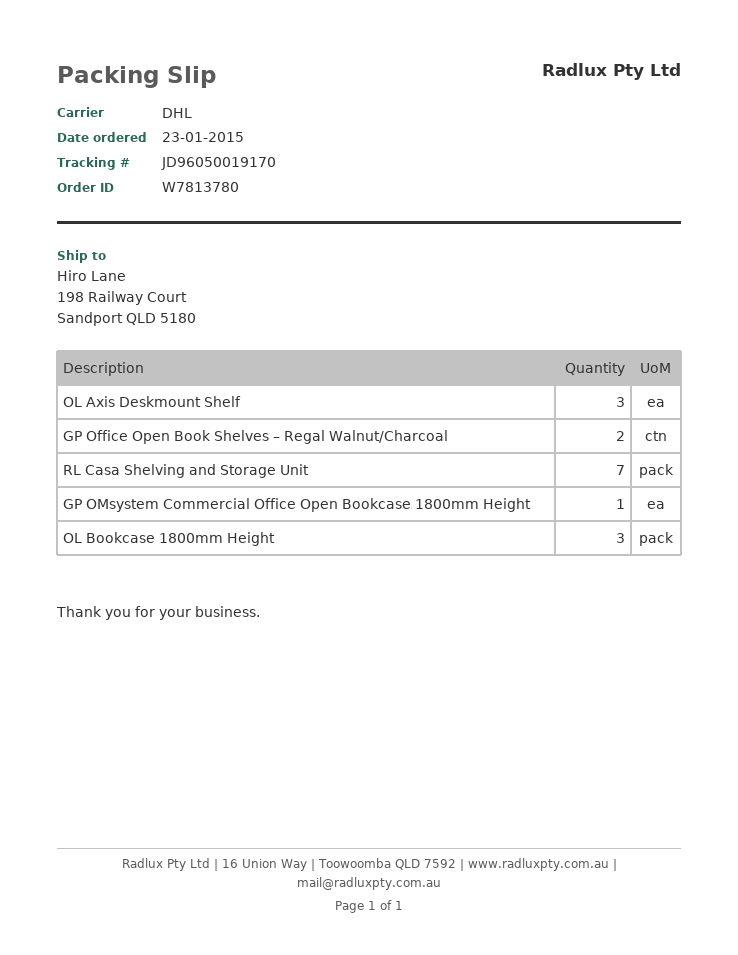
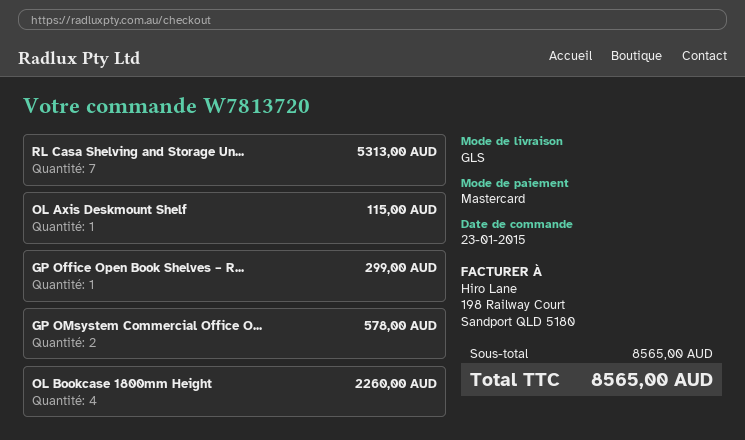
order number: W7813780 -> W7813720
shipping method: DHL -> GLS
OL Axis Deskmount Shelf: 3 -> 1
GP Office Open Book Shelves – Regal Walnut/Charcoal: 2 -> 1
GP OMsystem Commercial Office Open Bookcase 1800mm Height: 1 -> 2
OL Bookcase 1800mm Height: 3 -> 4

